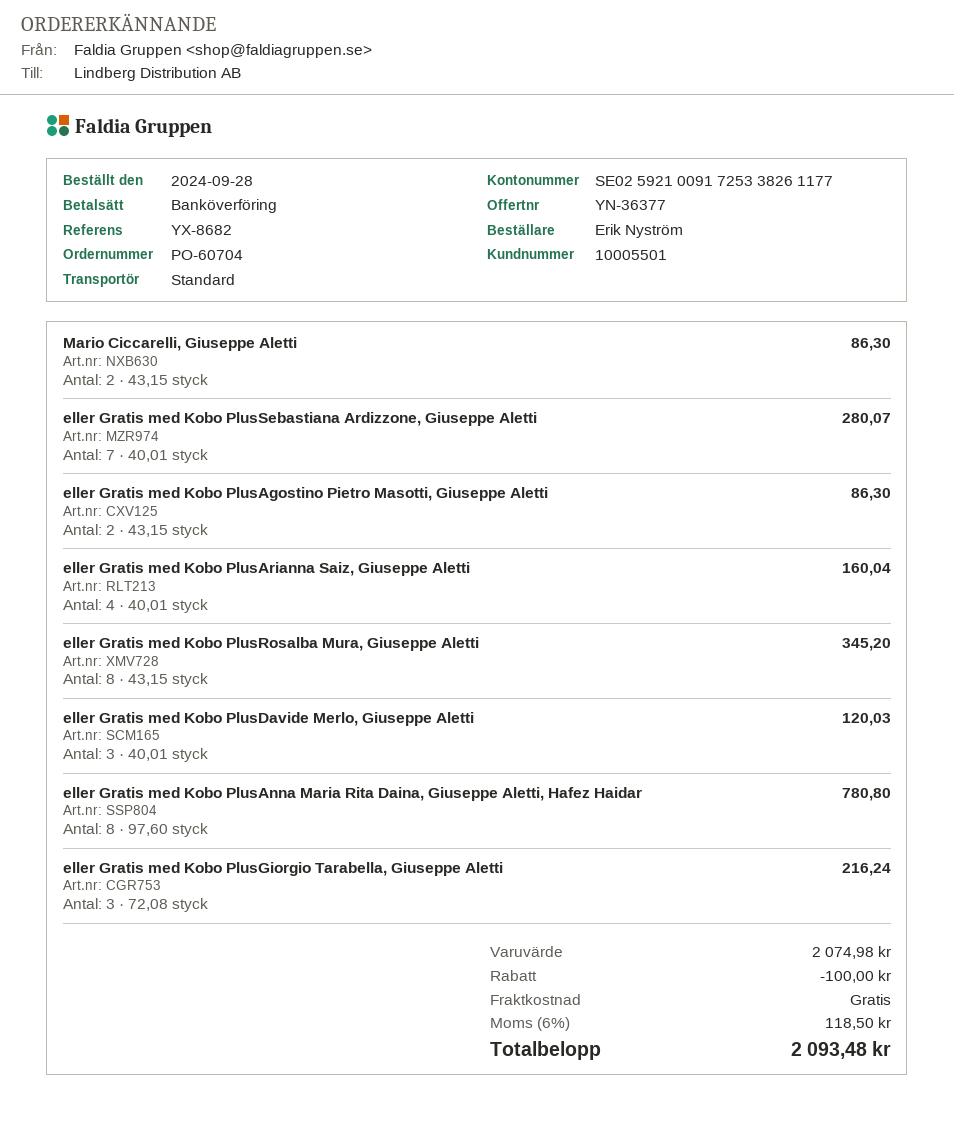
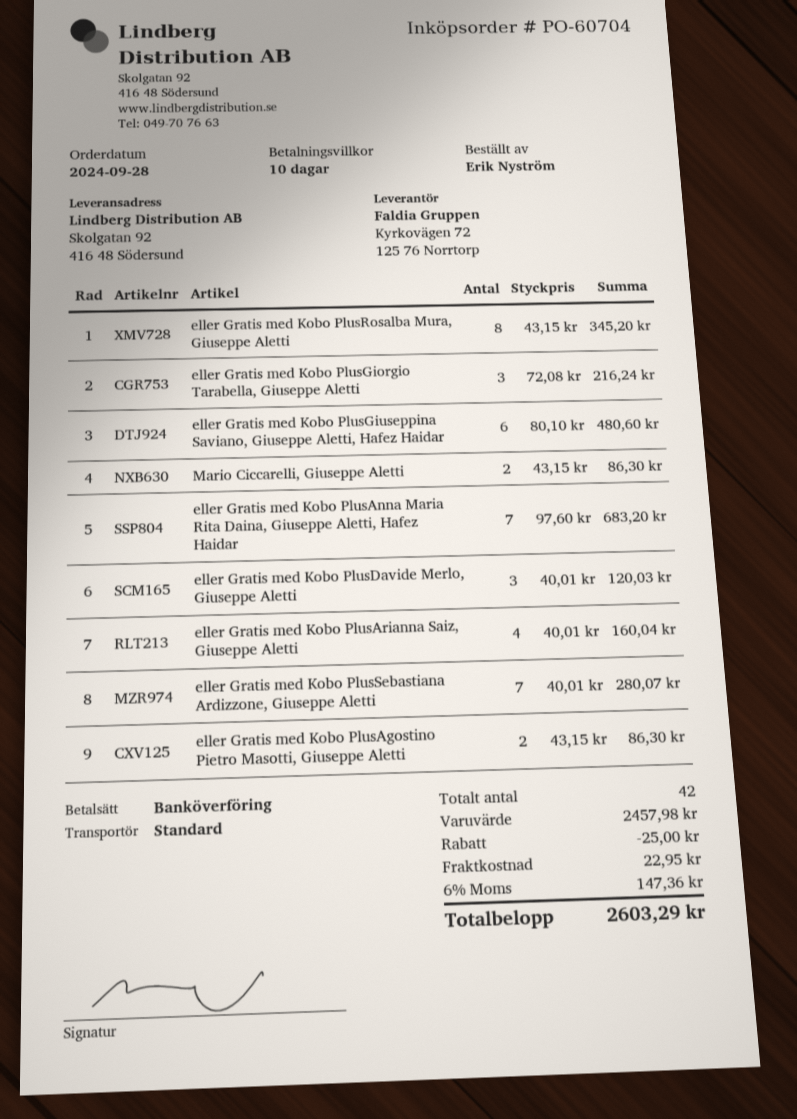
eller Gratis med Kobo PlusAnna Maria Rita Daina, Giuseppe Aletti, Hafez Haidar: 8 x 97.60 = 780.80 -> 7 x 97.60 = 683.20
eller Gratis med Kobo PlusGiuseppina Saviano, Giuseppe Aletti, Hafez Haidar: none -> 6 x 80.10 = 480.60
subtotal: 2074.98 -> 2457.98
discount: 100.00 -> 25.00
shipping: 0.00 -> 22.95
tax: 6% = 118.50 -> 6% = 147.36
total: 2093.48 -> 2603.29

